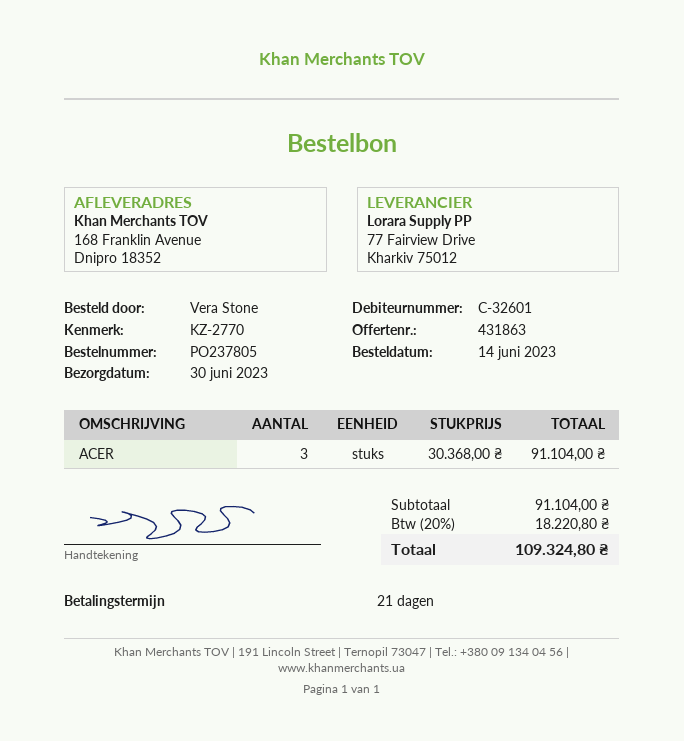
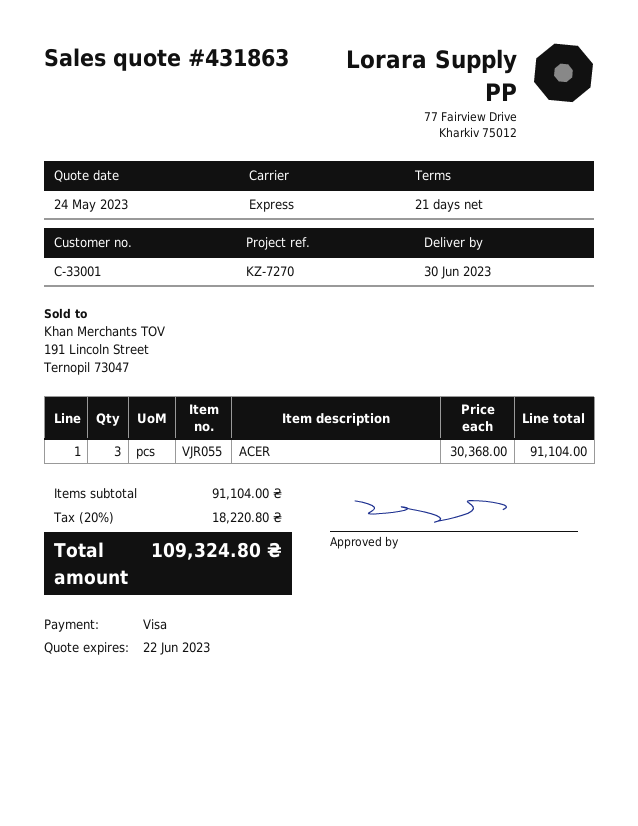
customer number: C-32601 -> C-33001
reference: KZ-2770 -> KZ-7270

